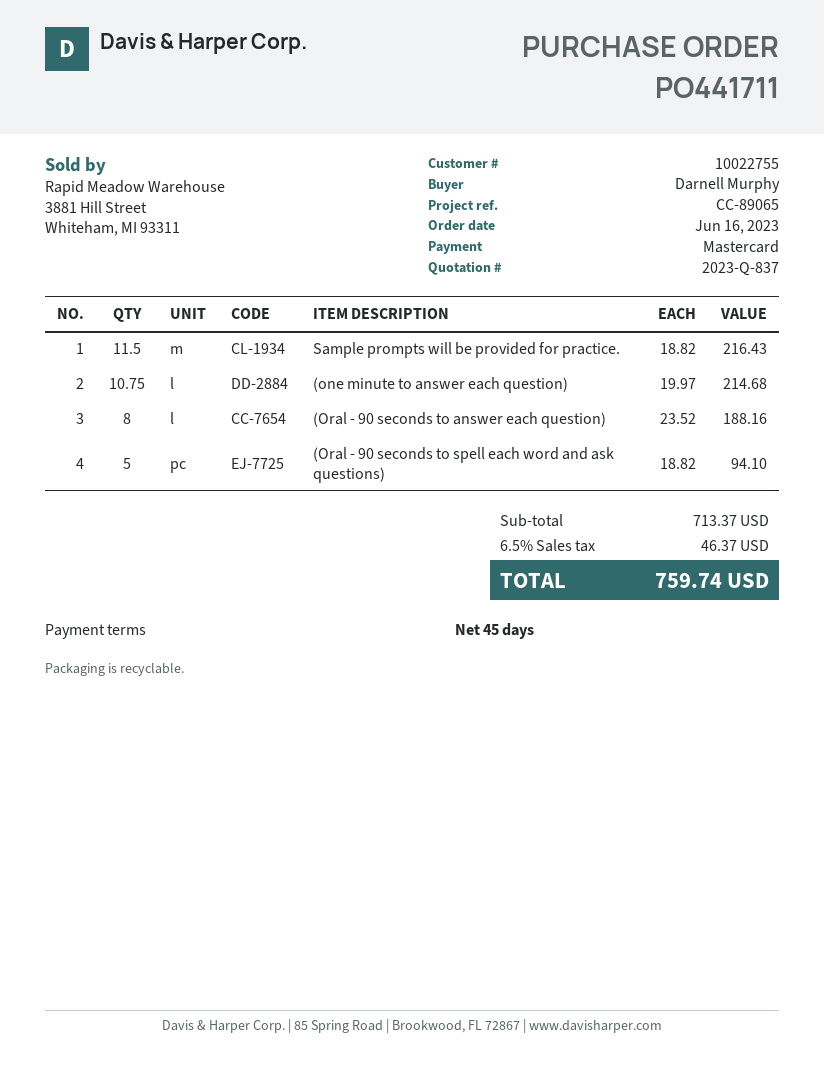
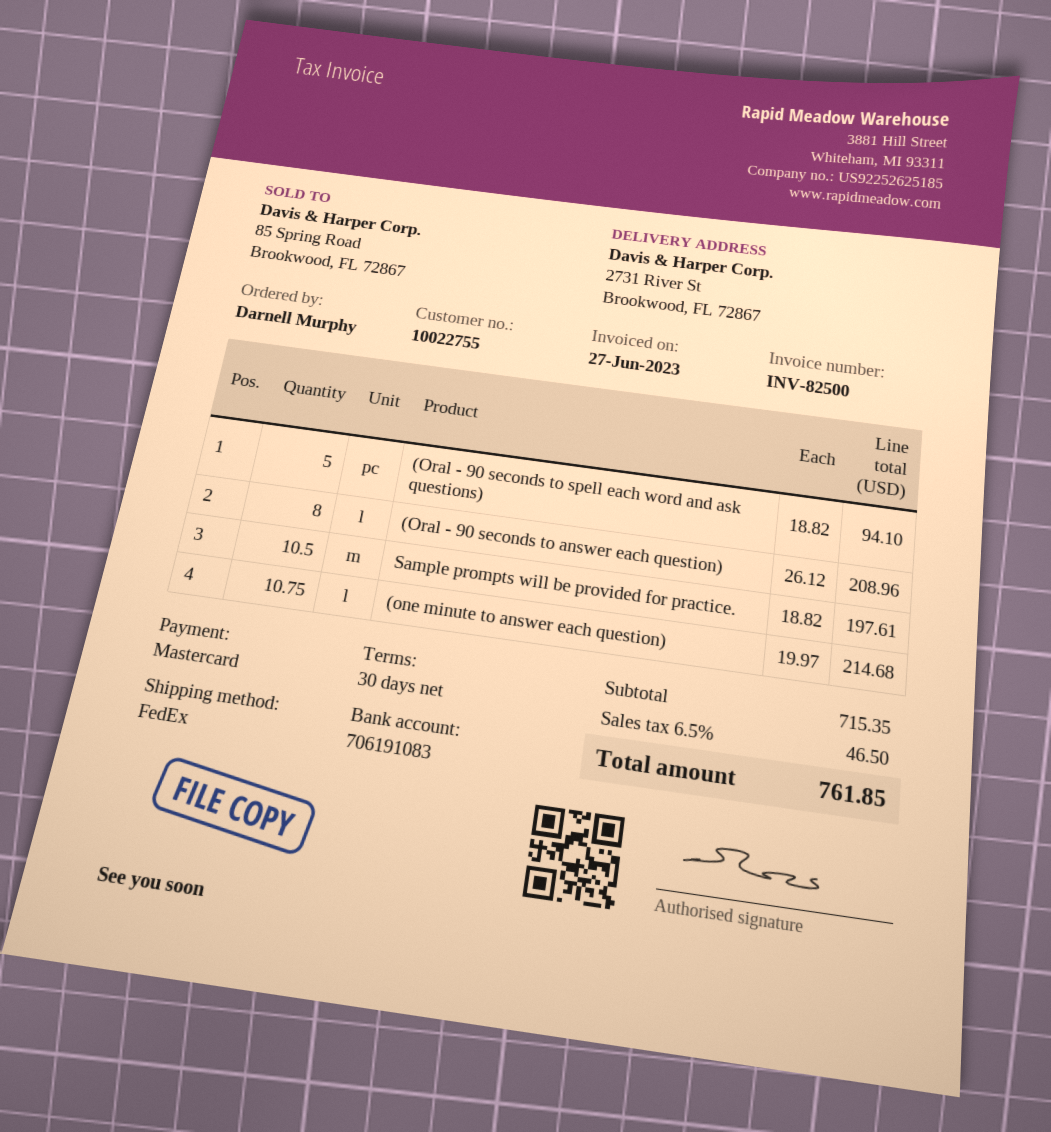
payment terms: 45 days -> 30 days
Sample prompts will be provided for practice.: 11.5 x 18.82 = 216.43 -> 10.5 x 18.82 = 197.61
(Oral - 90 seconds to answer each question): 8 x 23.52 = 188.16 -> 8 x 26.12 = 208.96
subtotal: 713.37 -> 715.35
tax: 6.5% = 46.37 -> 6.5% = 46.50
total: 759.74 -> 761.85

